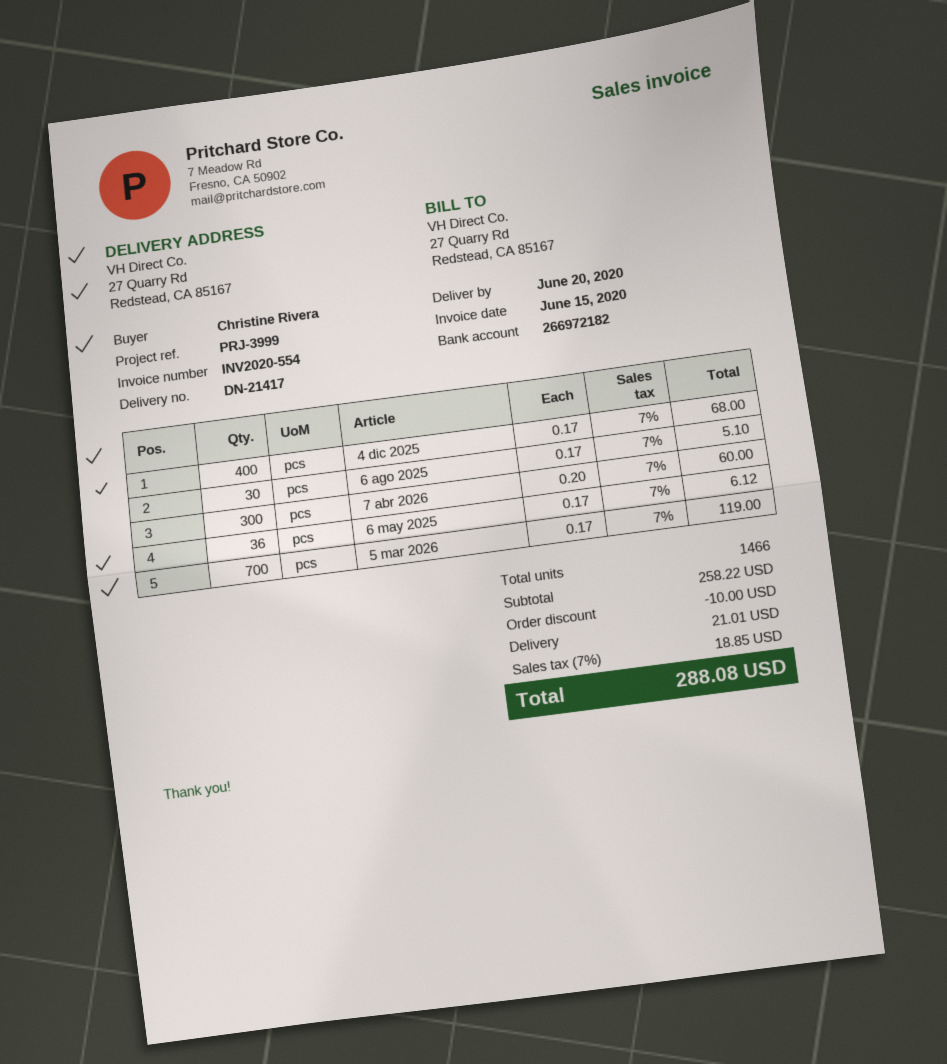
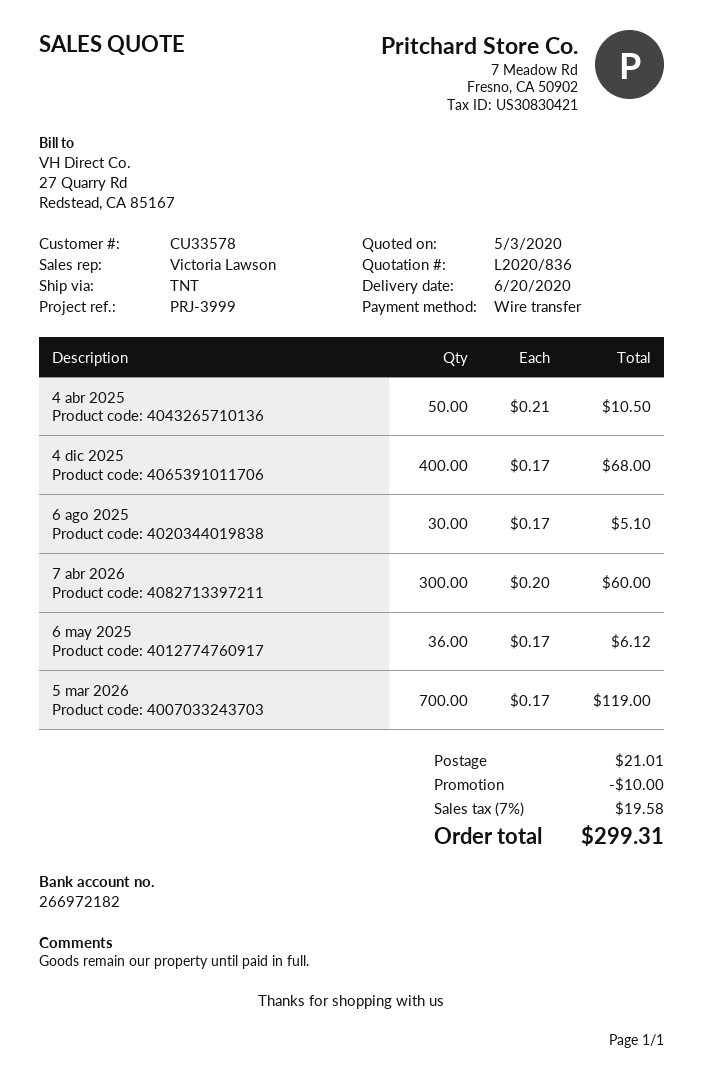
4 abr 2025: none -> 50 x 0.21 = 10.50
tax: 7% = 18.85 -> 7% = 19.58
total: 288.08 -> 299.31

